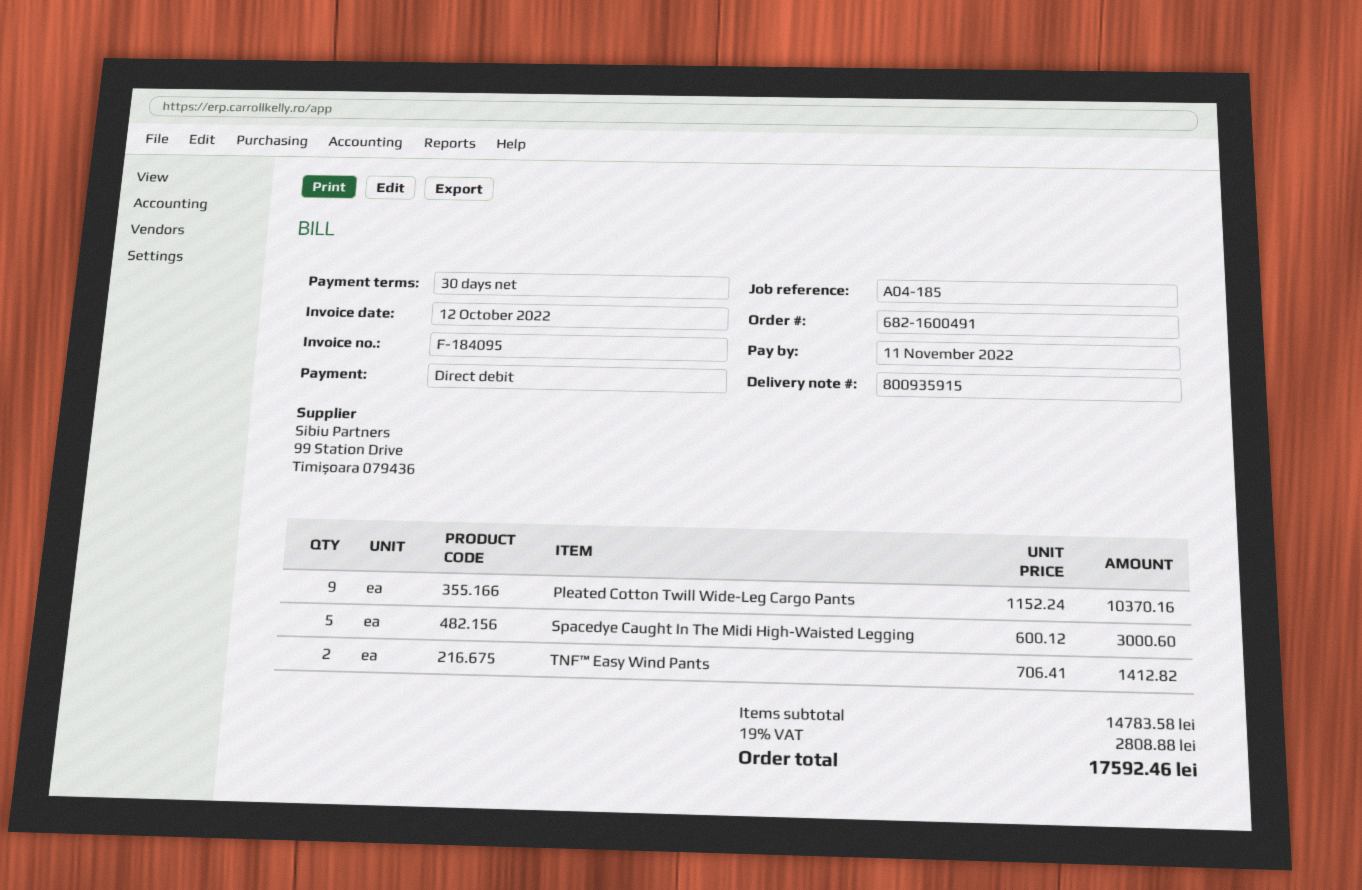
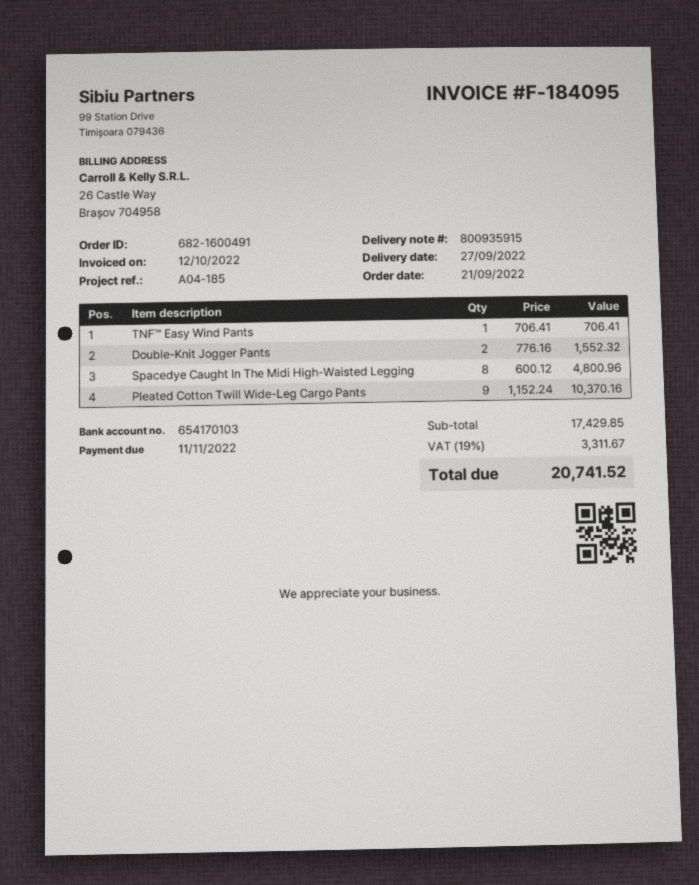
Spacedye Caught In The Midi High-Waisted Legging: 5 x 600.12 = 3000.60 -> 8 x 600.12 = 4800.96
TNF™ Easy Wind Pants: 2 x 706.41 = 1412.82 -> 1 x 706.41 = 706.41
Double-Knit Jogger Pants: none -> 2 x 776.16 = 1552.32
subtotal: 14783.58 -> 17429.85
tax: 19% = 2808.88 -> 19% = 3311.67
total: 17592.46 -> 20741.52

